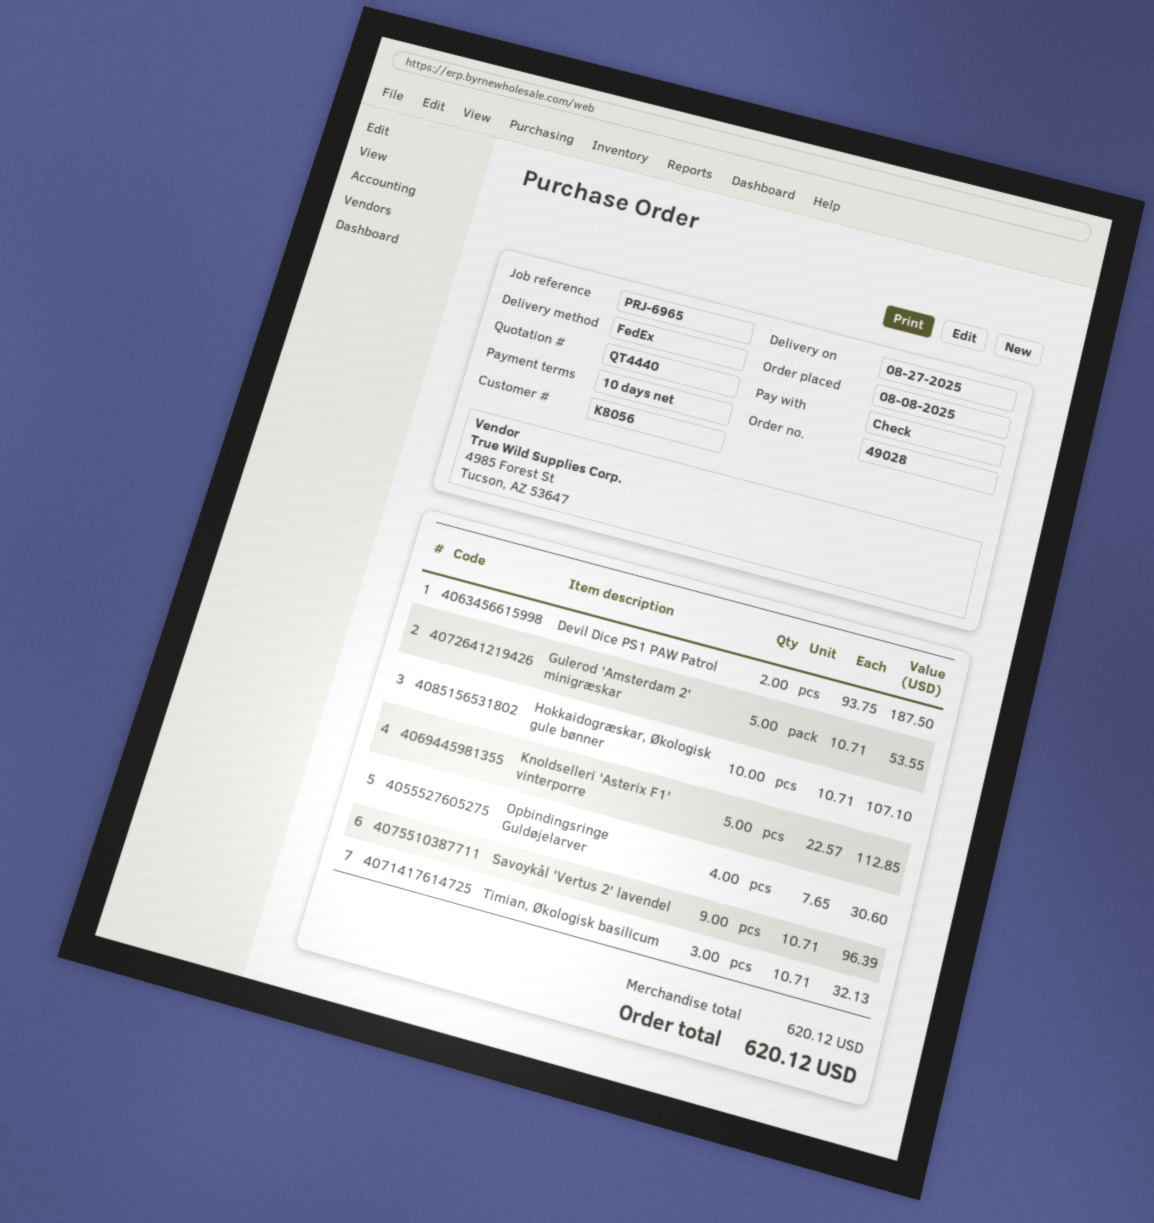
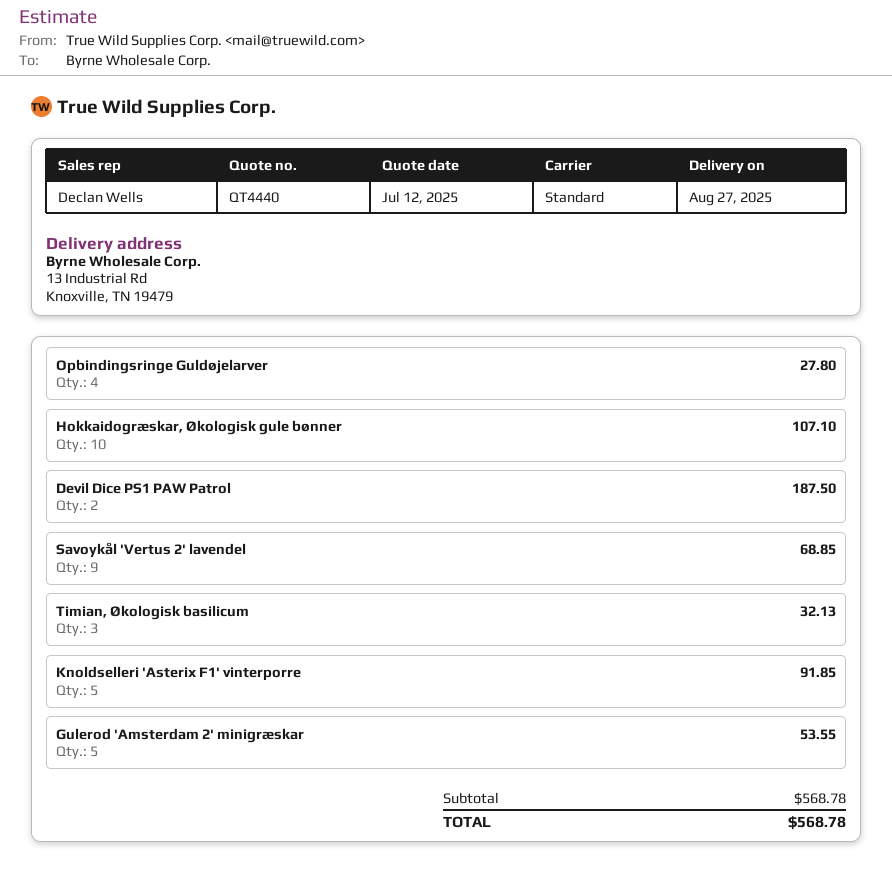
shipping method: FedEx -> standard
Knoldselleri 'Asterix F1' vinterporre: 5 for 112.85 -> 5 for 91.85
Opbindingsringe Guldøjelarver: 4 for 30.60 -> 4 for 27.80
Savoykål 'Vertus 2' lavendel: 9 for 96.39 -> 9 for 68.85
subtotal: 620.12 -> 568.78
total: 620.12 -> 568.78

